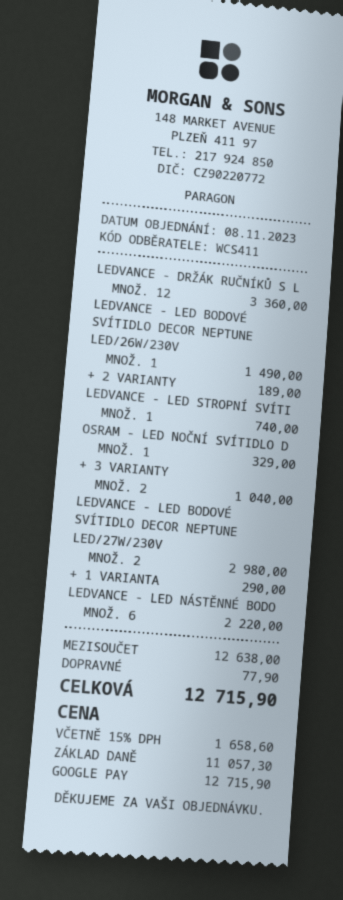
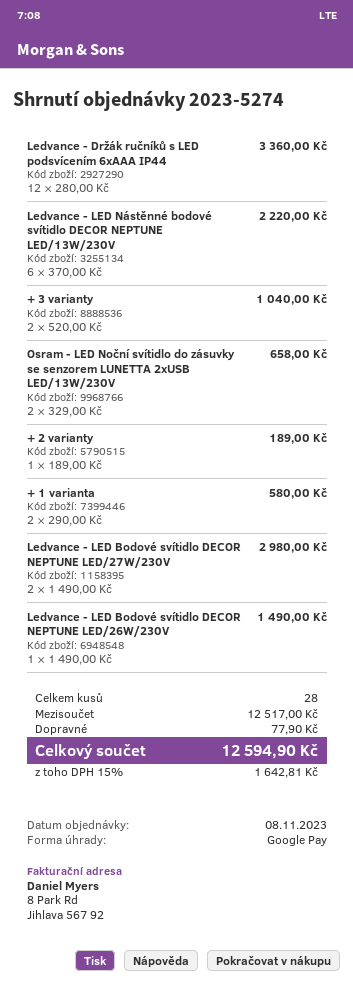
LEDVANCE - LED STROPNÍ SVÍTI: 1 for 740.00 -> none
OSRAM - LED NOČNÍ SVÍTIDLO D: 1 for 329.00 -> 2 for 658.00
+ 1 VARIANTA: 1 for 290.00 -> 2 for 580.00
subtotal: 12638.00 -> 12517.00
tax: 15% = 1658.60 -> 15% = 1642.81
total: 12715.90 -> 12594.90

